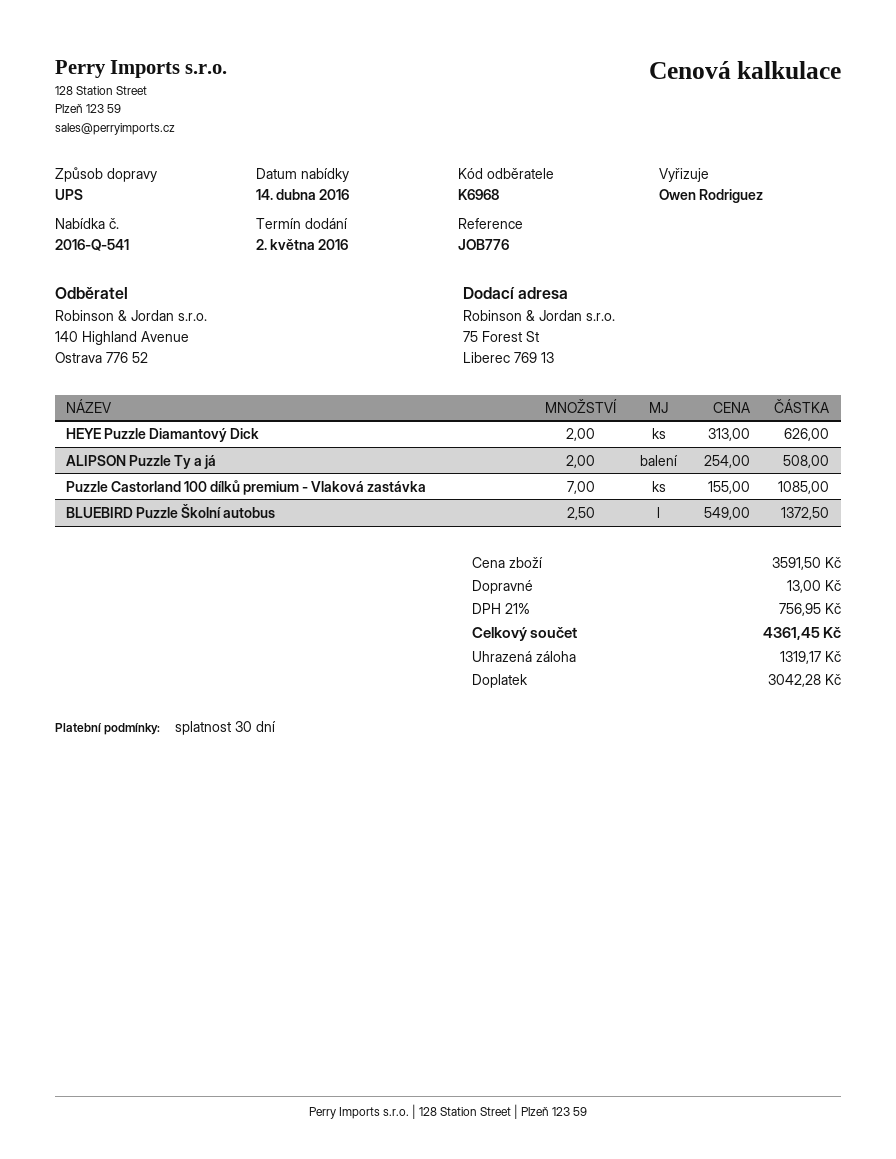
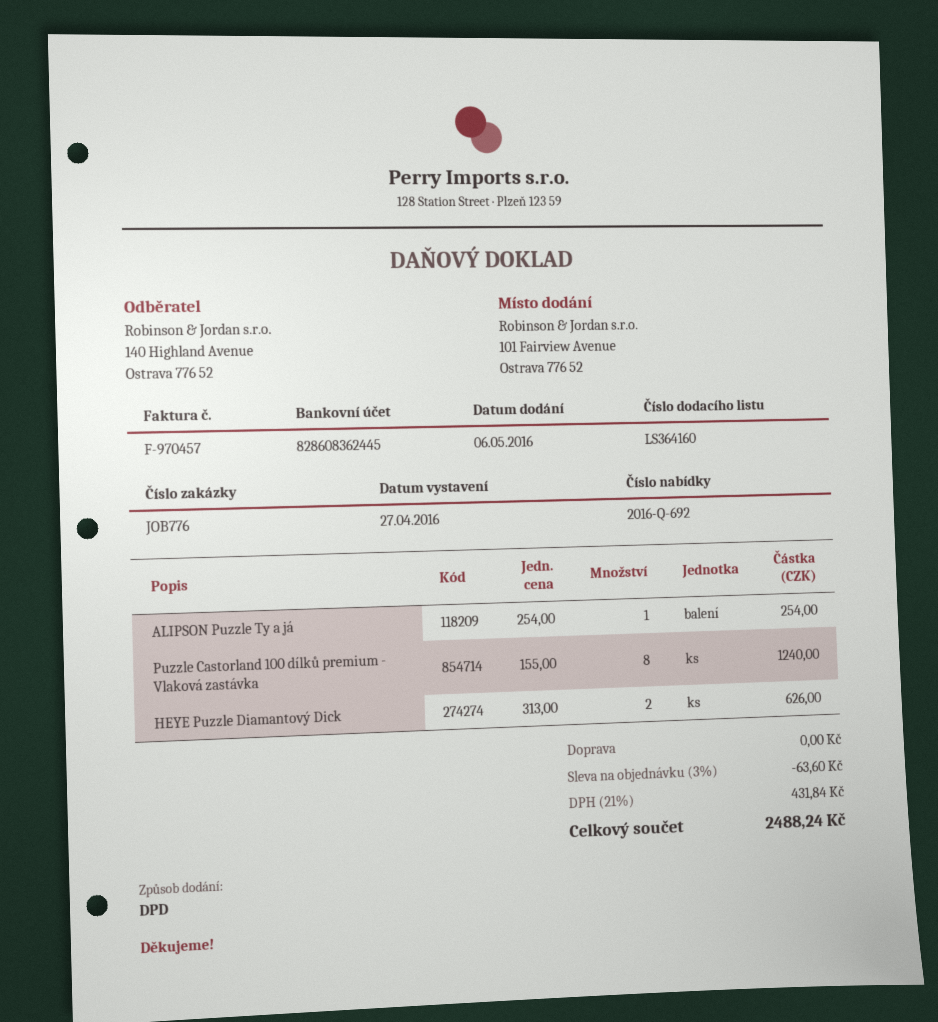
quote number: 2016-Q-541 -> 2016-Q-692
delivery date: 2016-05-02 -> 2016-05-06
shipping method: UPS -> DPD
ship to: 75 Forest St, Liberec 769 13 -> 101 Fairview Avenue, Ostrava 776 52
ALIPSON Puzzle Ty a já: 2 x 254.00 = 508.00 -> 1 x 254.00 = 254.00
Puzzle Castorland 100 dílků premium - Vlaková zastávka: 7 x 155.00 = 1085.00 -> 8 x 155.00 = 1240.00
BLUEBIRD Puzzle Školní autobus: 2.5 x 549.00 = 1372.50 -> none
discount: none -> 3% = 63.60
shipping: 13.00 -> 0.00
tax: 21% = 756.95 -> 21% = 431.84
total: 4361.45 -> 2488.24

